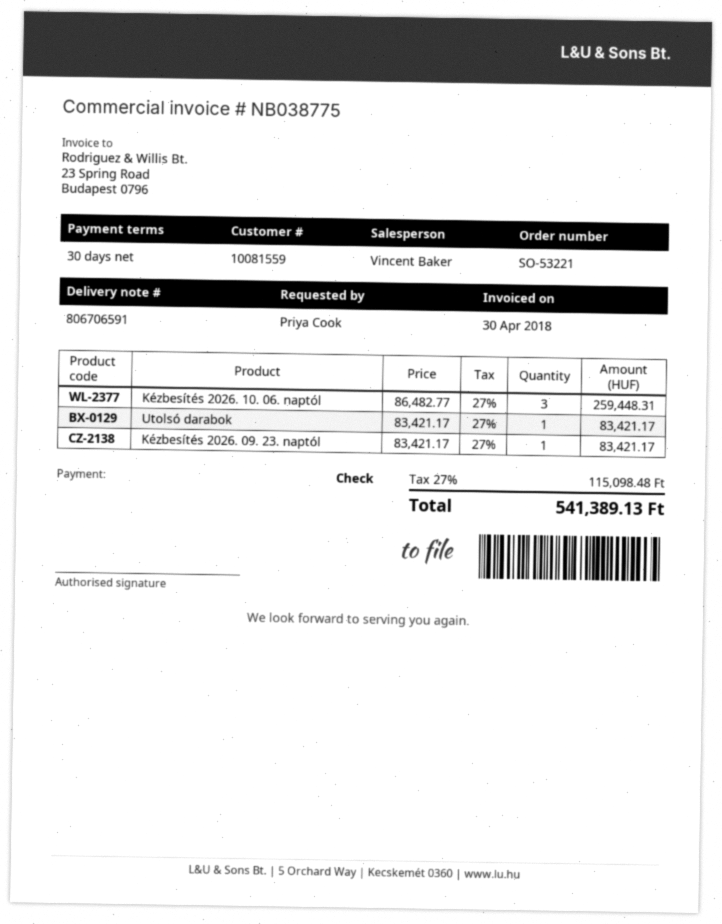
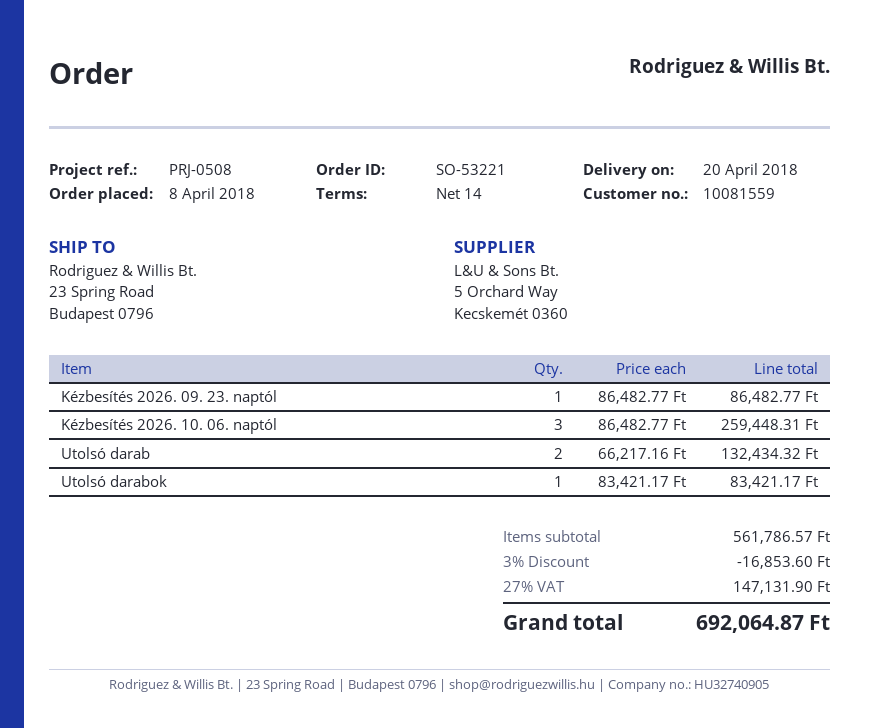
payment terms: 30 days -> 14 days
Kézbesítés 2026. 09. 23. naptól: 1 x 83421.17 = 83421.17 -> 1 x 86482.77 = 86482.77
Utolsó darab: none -> 2 x 66217.16 = 132434.32
discount: none -> 3% = 16853.60
tax: 27% = 115098.48 -> 27% = 147131.90
total: 541389.13 -> 692064.87

